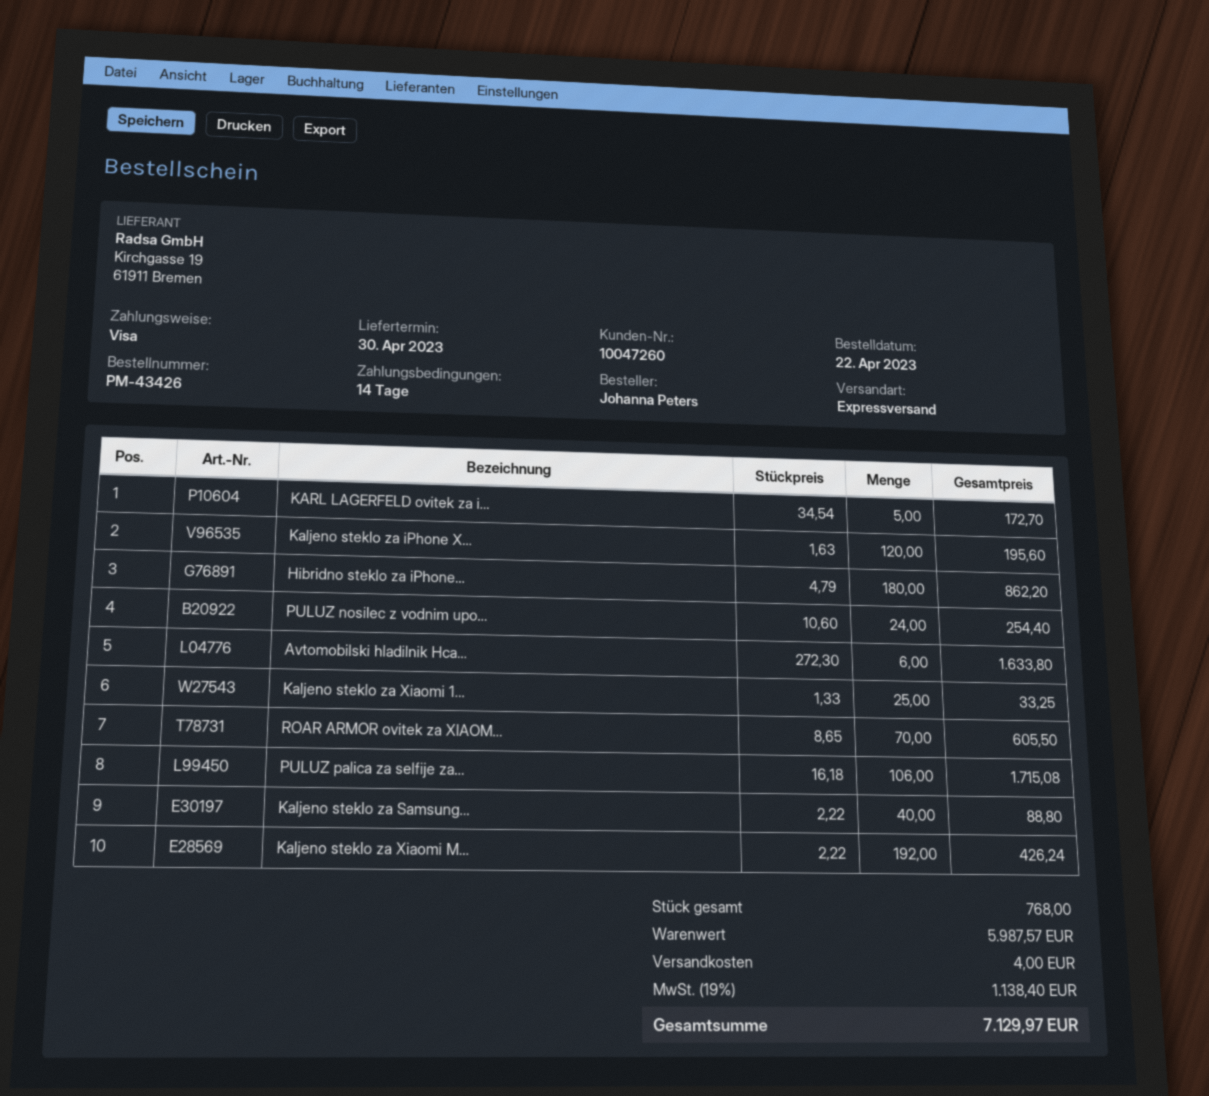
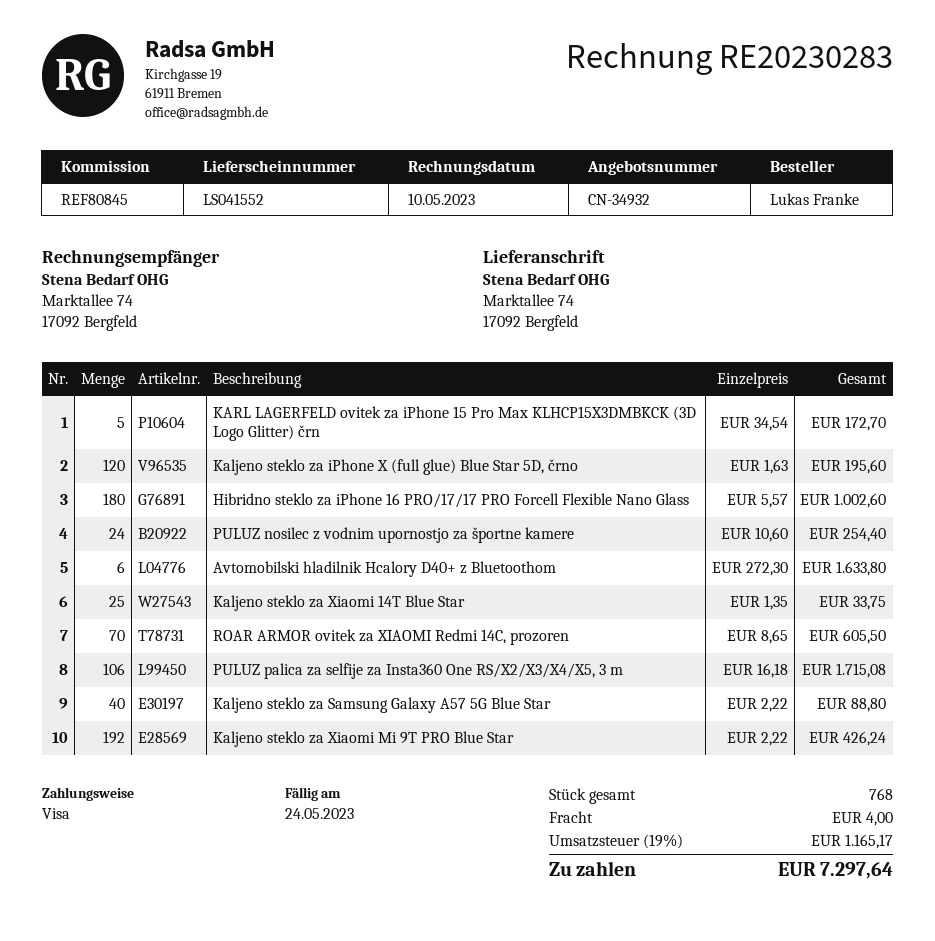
ordered by: Johanna Peters -> Lukas Franke
Hibridno steklo za iPhone...: 180 x 4.79 = 862.20 -> 180 x 5.57 = 1002.60
Kaljeno steklo za Xiaomi 1...: 25 x 1.33 = 33.25 -> 25 x 1.35 = 33.75
tax: 19% = 1138.40 -> 19% = 1165.17
total: 7129.97 -> 7297.64

